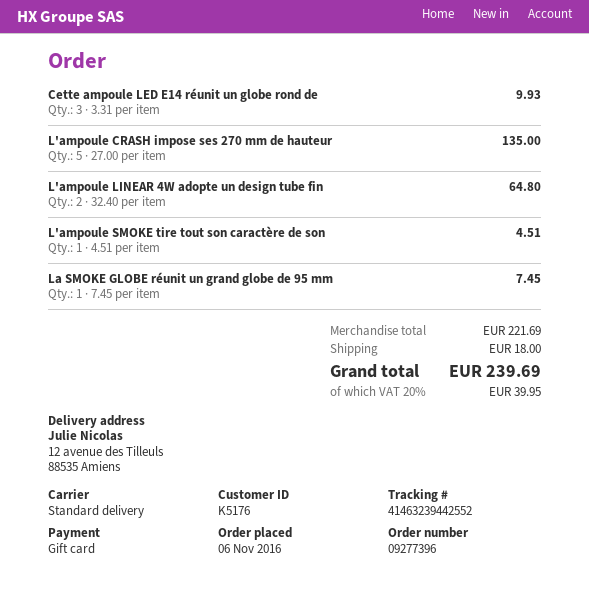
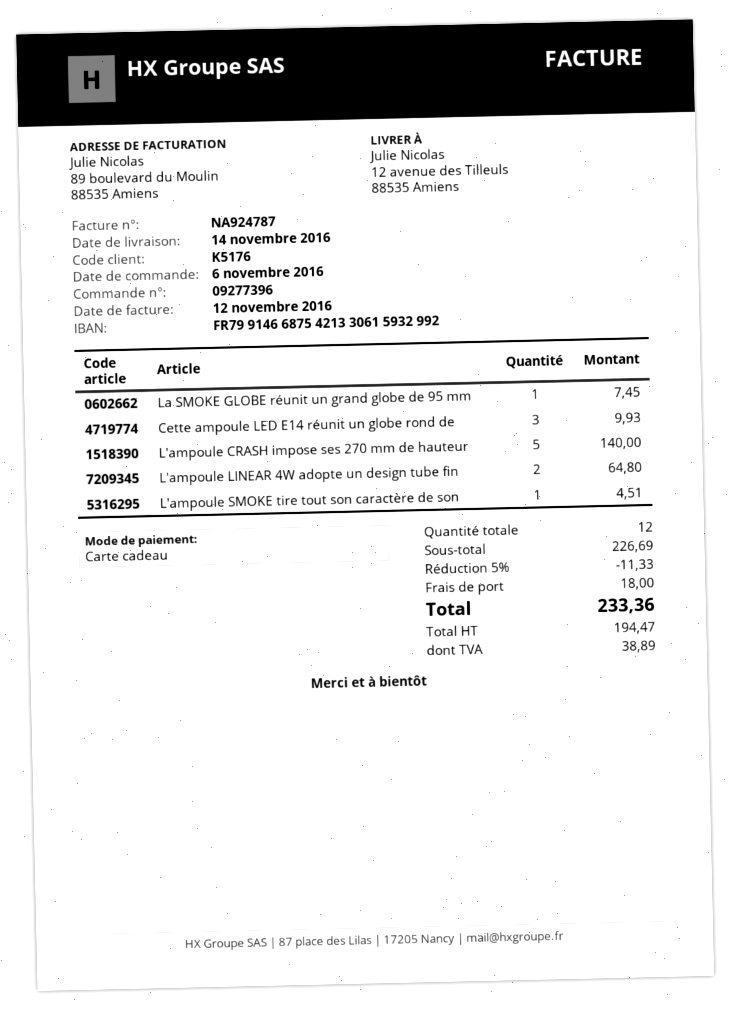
L'ampoule CRASH impose ses 270 mm de hauteur: 5 for 135.00 -> 5 for 140.00
subtotal: 221.69 -> 226.69
discount: none -> 5% = 11.33
tax: 39.95 -> 38.89
total: 239.69 -> 233.36

